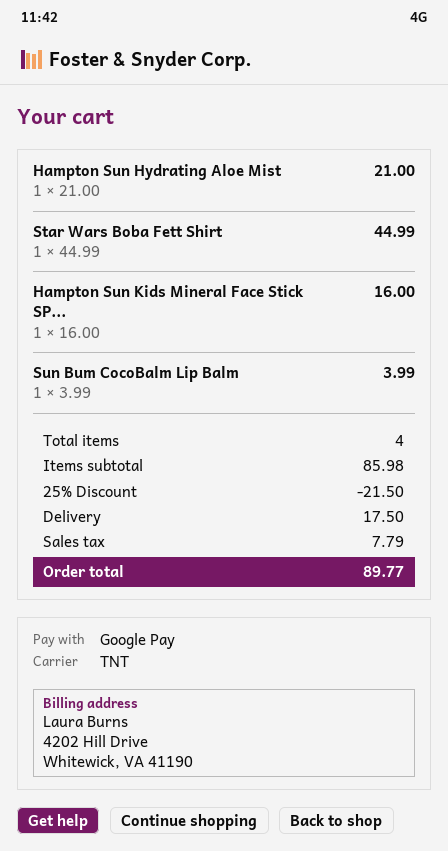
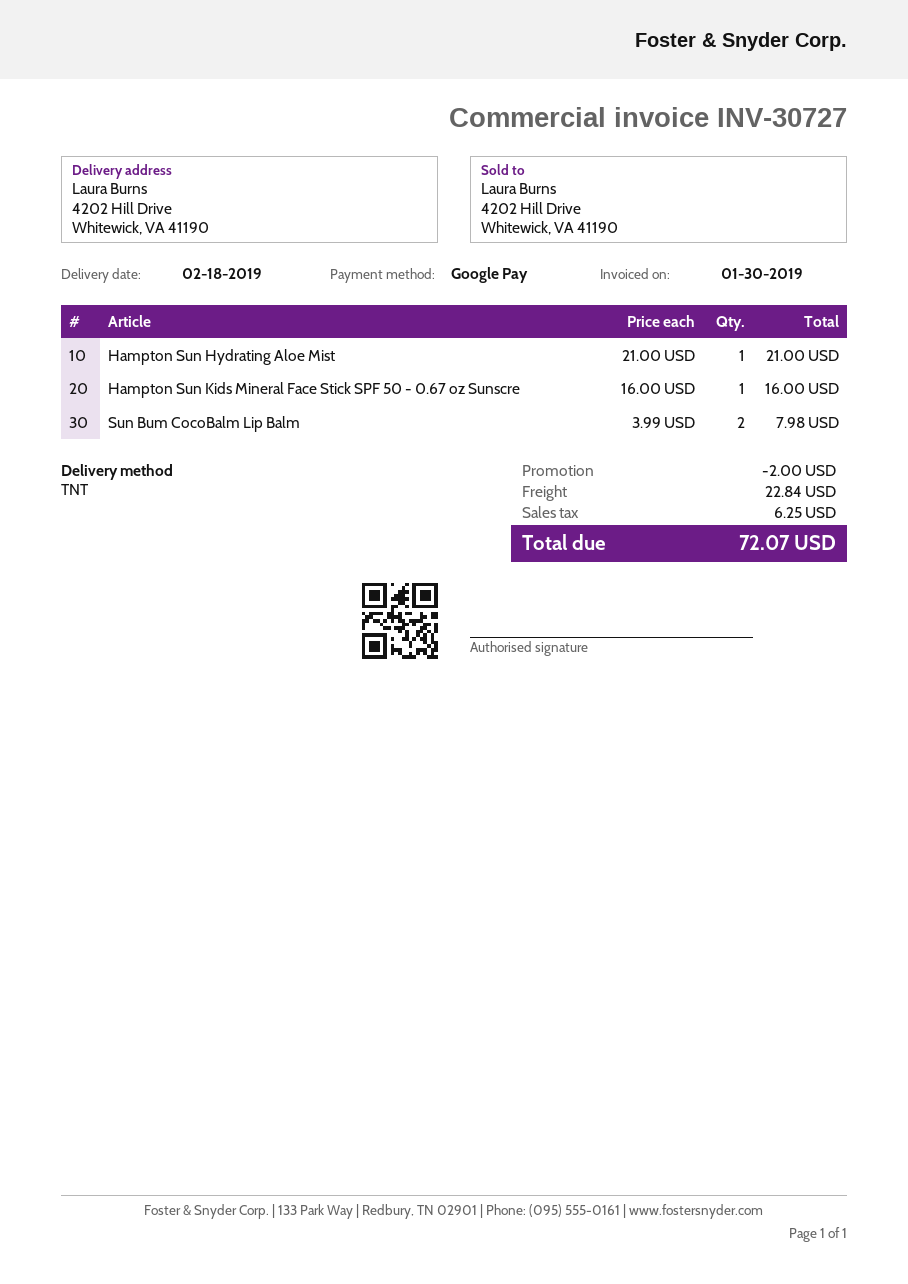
Star Wars Boba Fett Shirt: 1 x 44.99 = 44.99 -> none
Sun Bum CocoBalm Lip Balm: 1 x 3.99 = 3.99 -> 2 x 3.99 = 7.98
discount: 21.50 -> 2.00
shipping: 17.50 -> 22.84
tax: 7.79 -> 6.25
total: 89.77 -> 72.07

